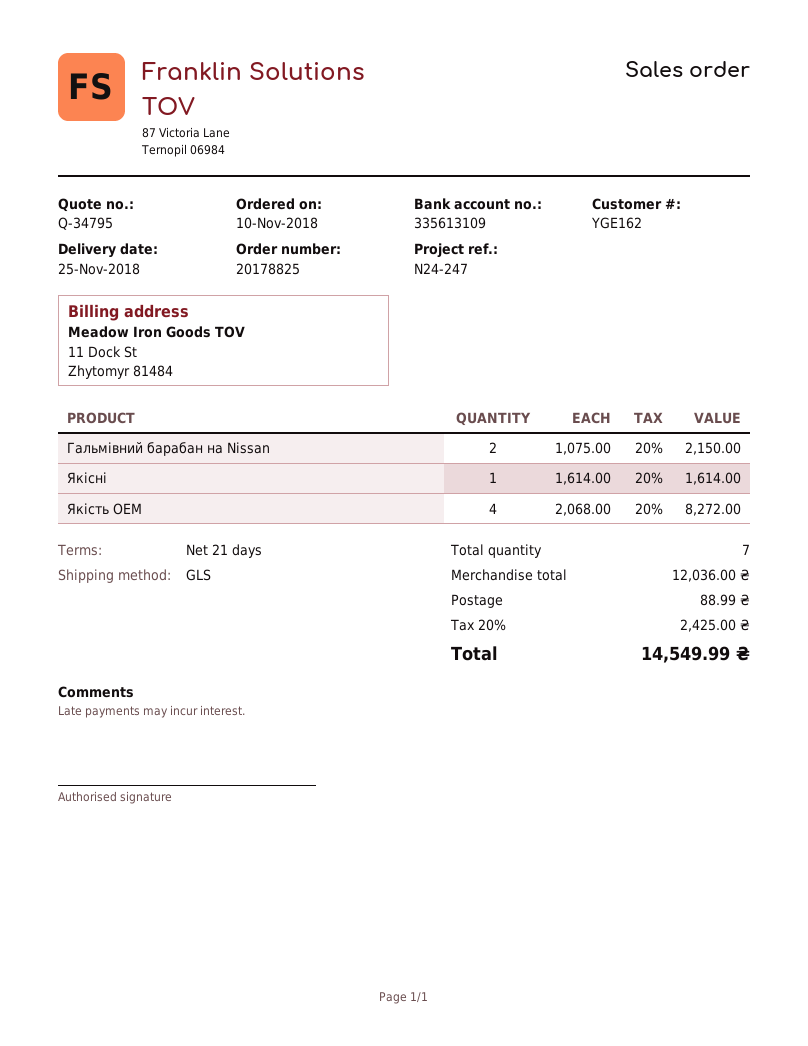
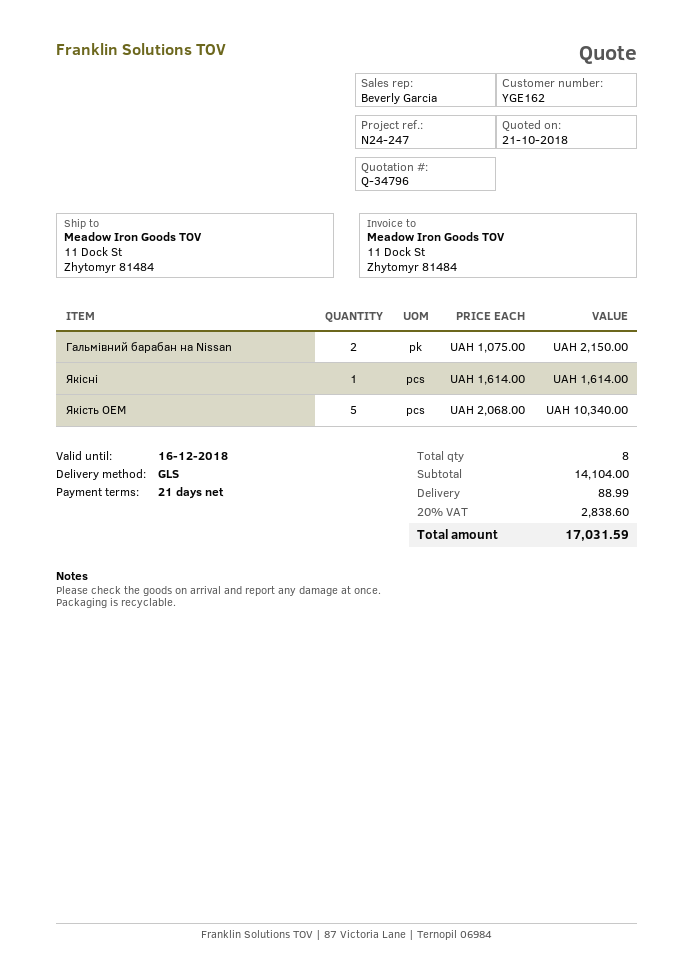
quote number: Q-34795 -> Q-34796
Якість OEM: 4 x 2068.00 = 8272.00 -> 5 x 2068.00 = 10340.00
total quantity: 7 -> 8
subtotal: 12036.00 -> 14104.00
tax: 20% = 2425.00 -> 20% = 2838.60
total: 14549.99 -> 17031.59

